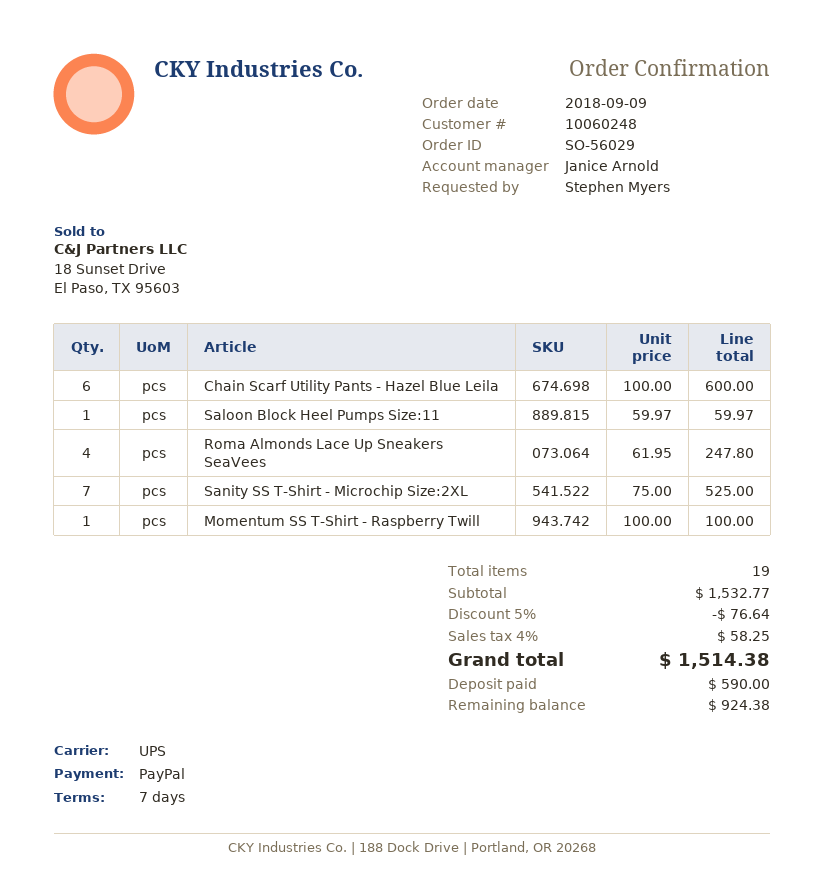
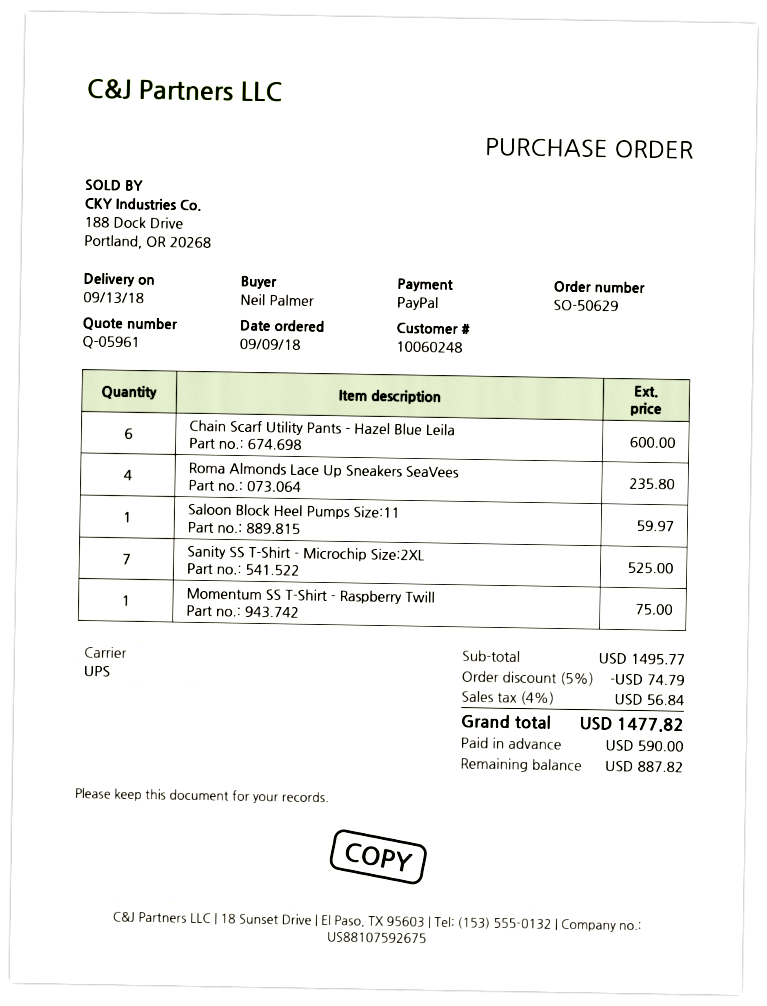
order number: SO-56029 -> SO-50629
ordered by: Stephen Myers -> Neil Palmer
Roma Almonds Lace Up Sneakers SeaVees: 4 for 247.80 -> 4 for 235.80
Momentum SS T-Shirt - Raspberry Twill: 1 for 100.00 -> 1 for 75.00
subtotal: 1532.77 -> 1495.77
discount: 5% = 76.64 -> 5% = 74.79
tax: 4% = 58.25 -> 4% = 56.84
total: 1514.38 -> 1477.82
balance: 924.38 -> 887.82

